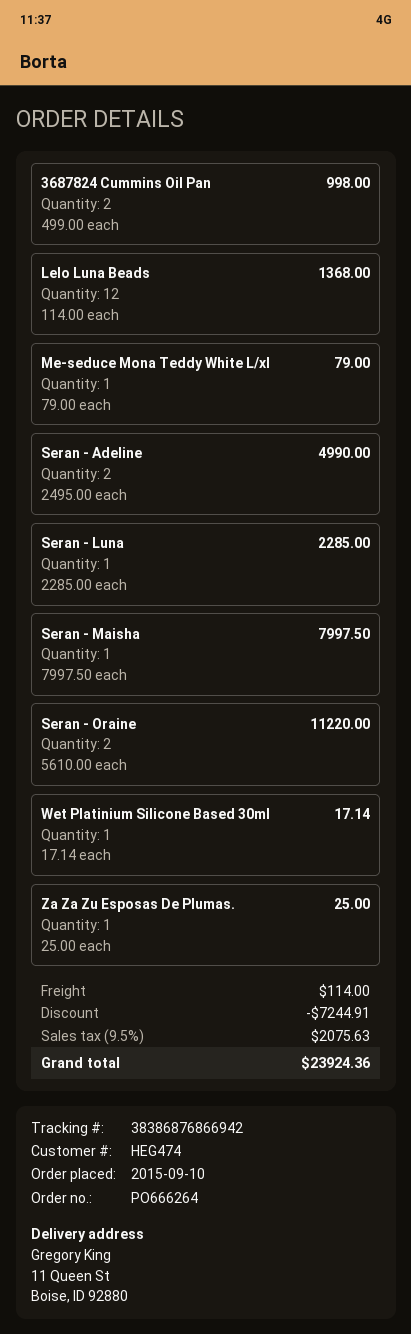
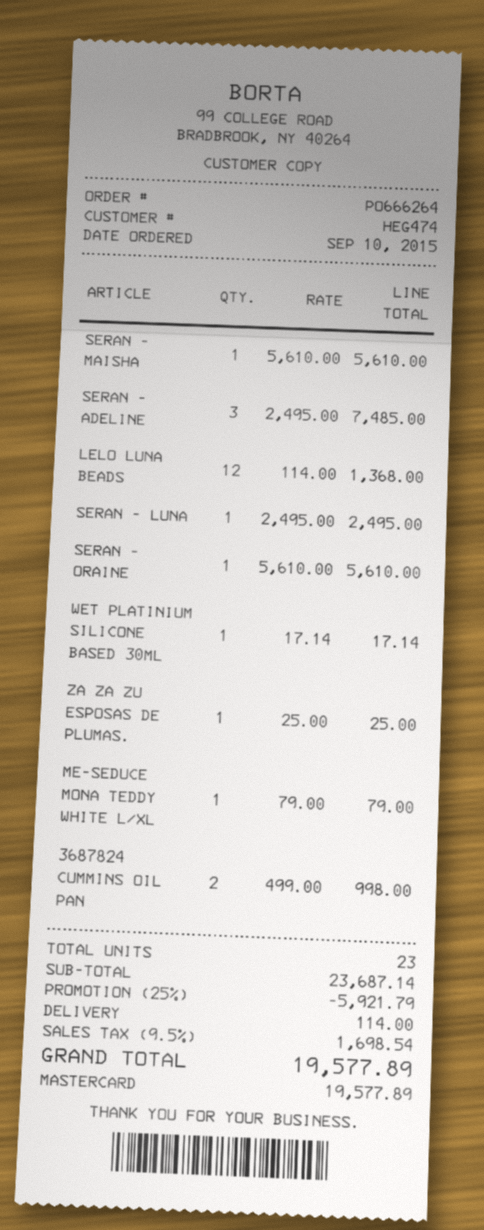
Seran - Adeline: 2 x 2495.00 = 4990.00 -> 3 x 2495.00 = 7485.00
Seran - Luna: 1 x 2285.00 = 2285.00 -> 1 x 2495.00 = 2495.00
Seran - Maisha: 1 x 7997.50 = 7997.50 -> 1 x 5610.00 = 5610.00
Seran - Oraine: 2 x 5610.00 = 11220.00 -> 1 x 5610.00 = 5610.00
discount: 7244.91 -> 5921.79
tax: 9.5% = 2075.63 -> 9.5% = 1698.54
total: 23924.36 -> 19577.89

